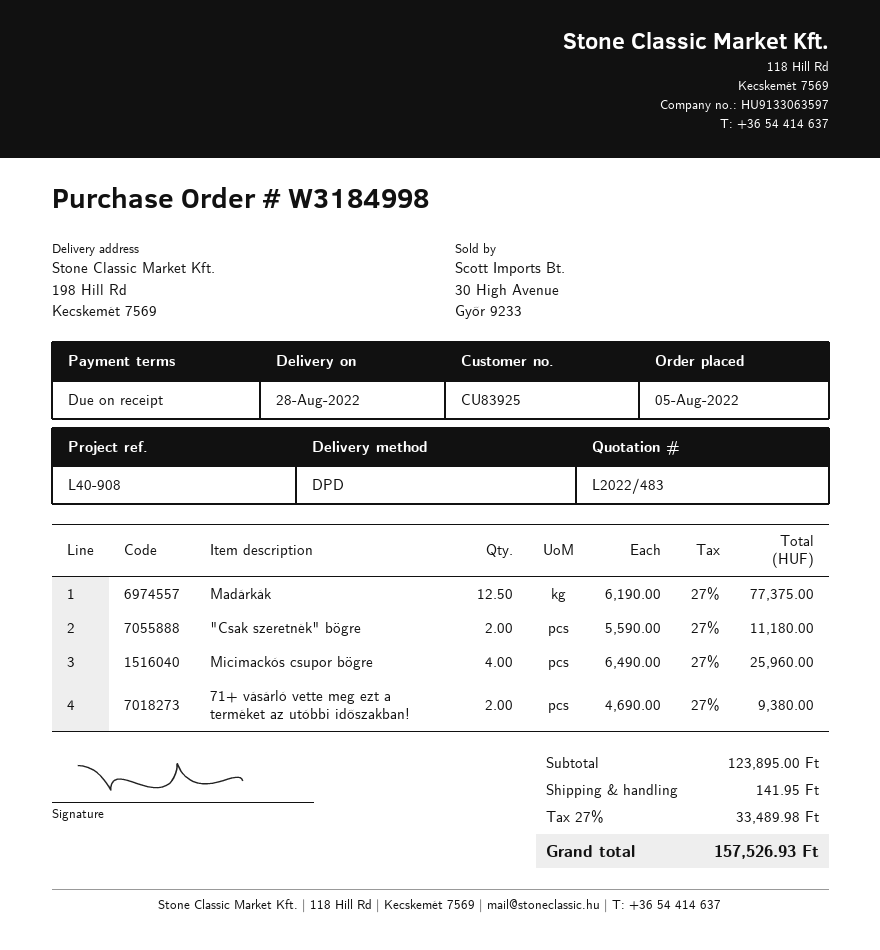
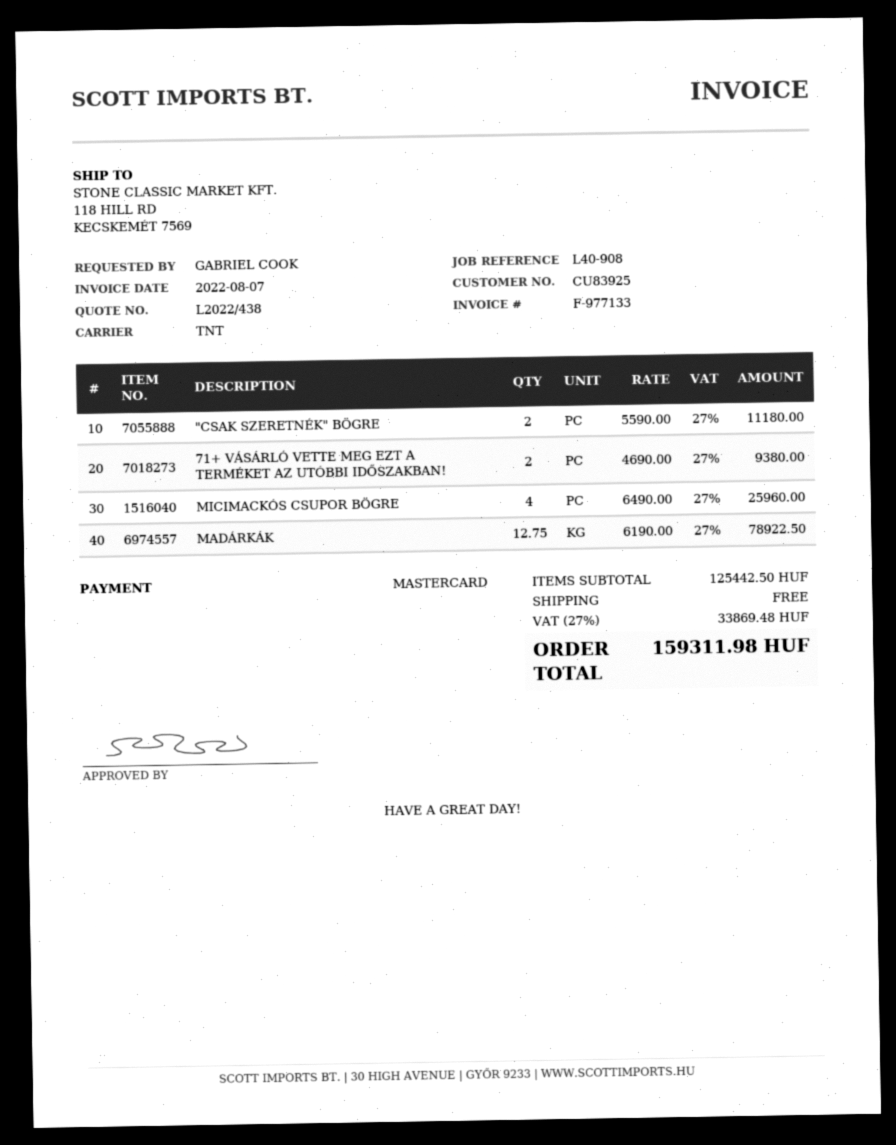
quote number: L2022/483 -> L2022/438
shipping method: DPD -> TNT
ship to: 198 Hill Rd, Kecskemét 7569 -> 118 HILL RD, KECSKEMÉT 7569
Madárkák: 12.5 x 6190.00 = 77375.00 -> 12.75 x 6190.00 = 78922.50
subtotal: 123895.00 -> 125442.50
shipping: 141.95 -> 0.00
tax: 27% = 33489.98 -> 27% = 33869.48
total: 157526.93 -> 159311.98

